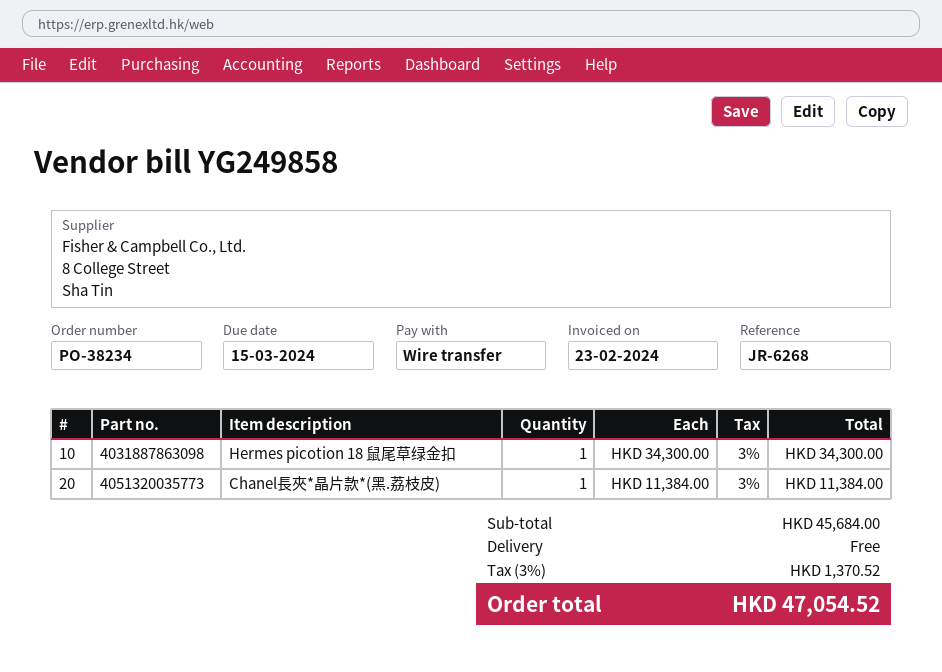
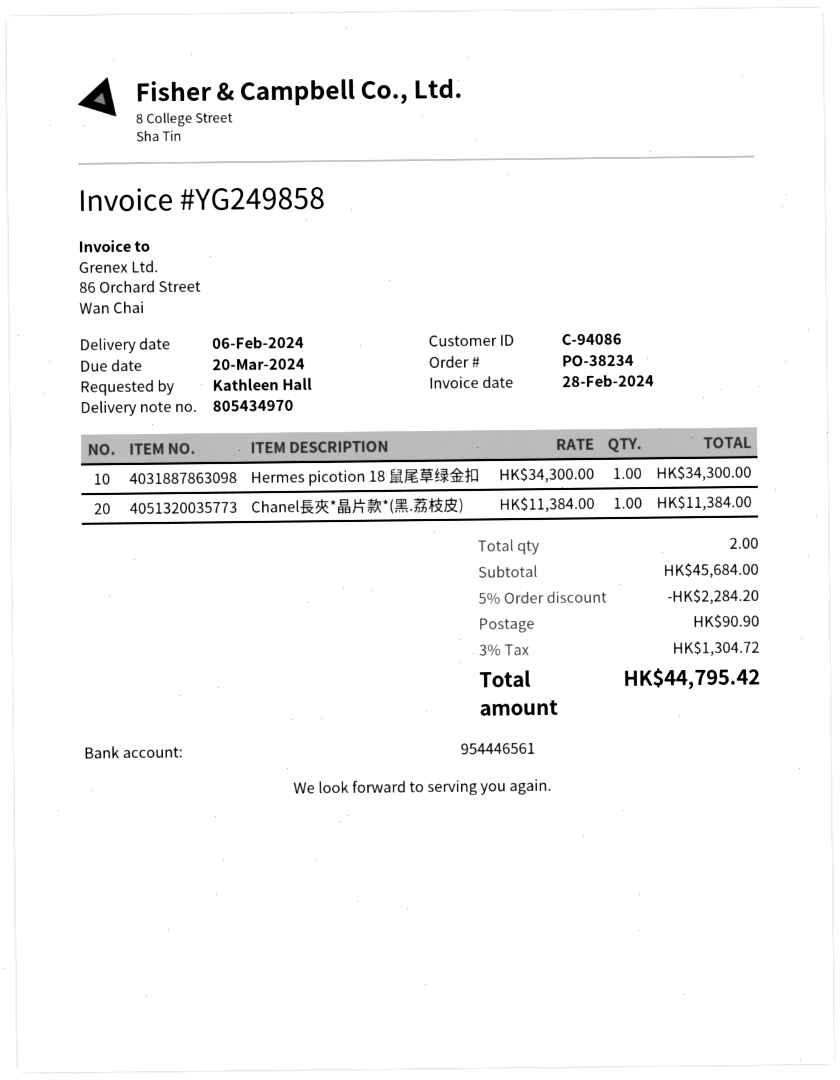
invoice date: 2024-02-23 -> 2024-02-28
due date: 2024-03-15 -> 2024-03-20
discount: none -> 5% = 2284.20
shipping: 0.00 -> 90.90
tax: 3% = 1370.52 -> 3% = 1304.72
total: 47054.52 -> 44795.42

